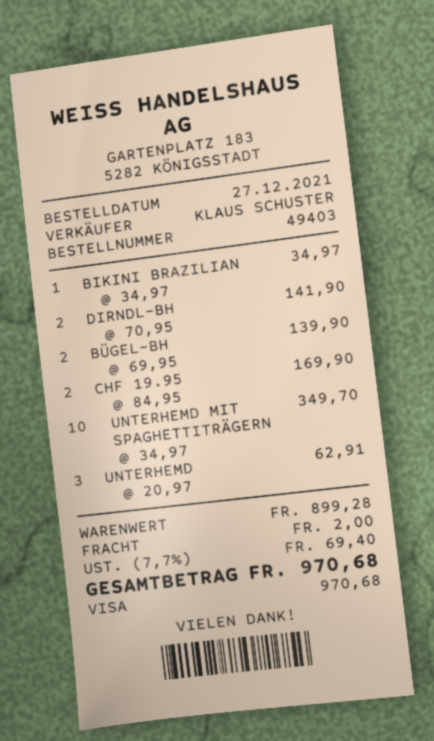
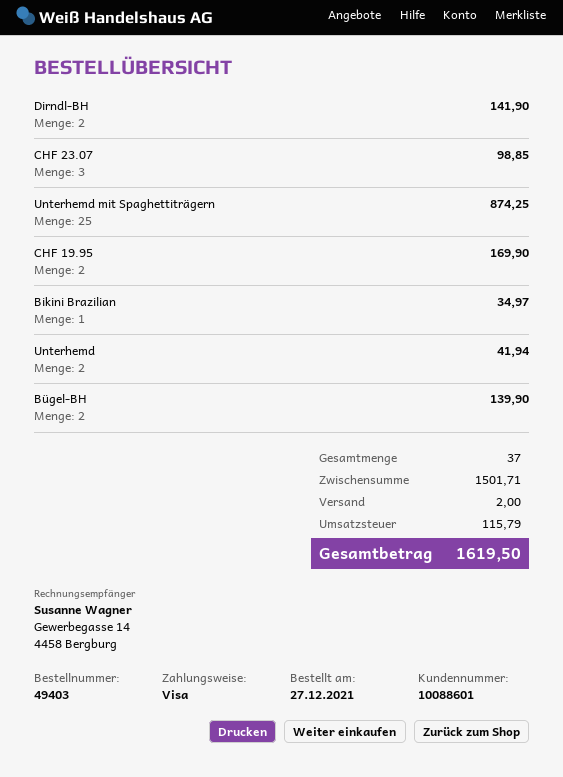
UNTERHEMD MIT SPAGHETTITRÄGERN: 10 for 349.70 -> 25 for 874.25
UNTERHEMD: 3 for 62.91 -> 2 for 41.94
CHF 23.07: none -> 3 for 98.85
subtotal: 899.28 -> 1501.71
tax: 69.40 -> 115.79
total: 970.68 -> 1619.50

